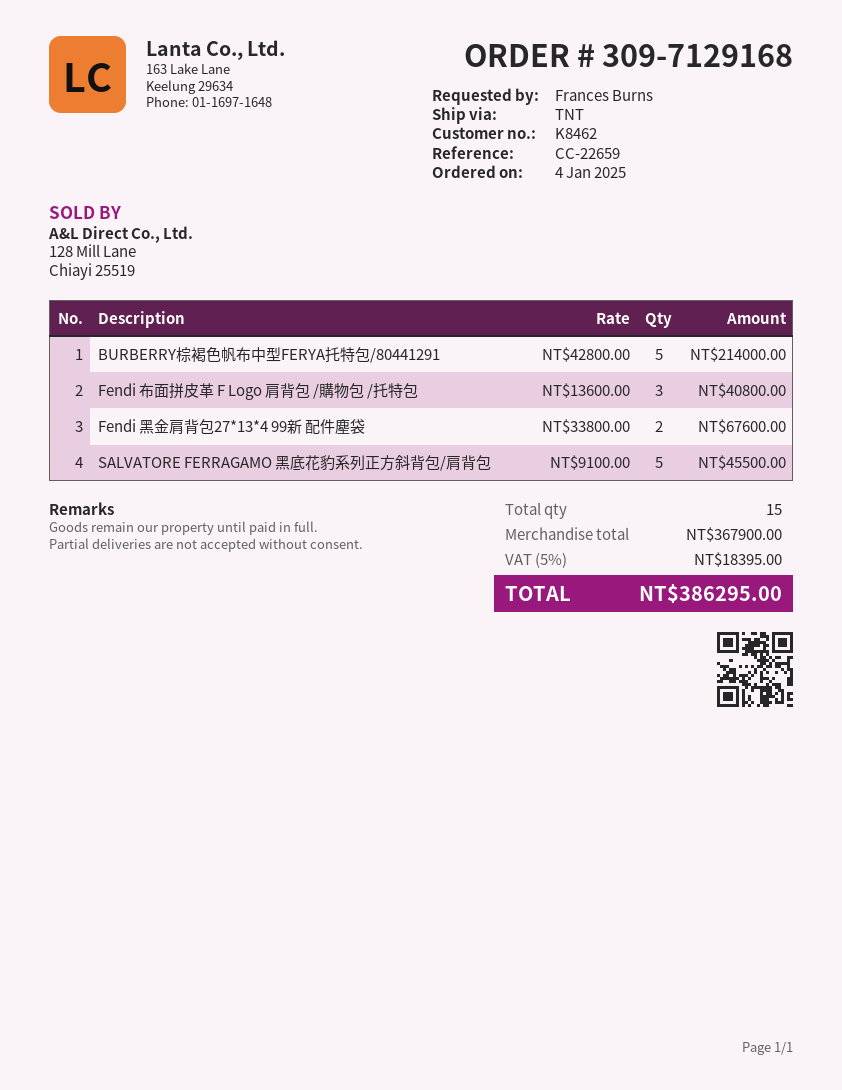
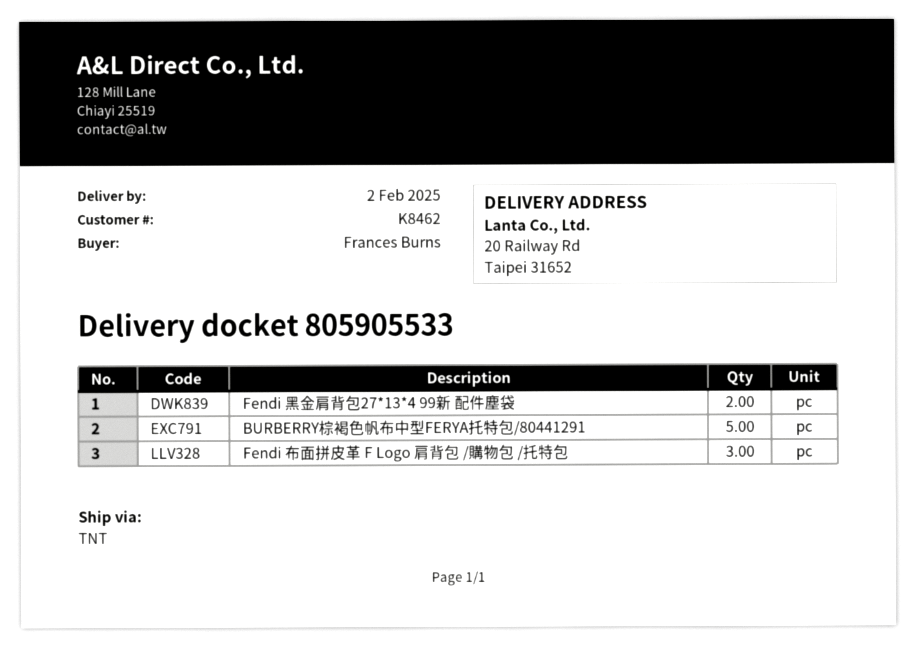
SALVATORE FERRAGAMO 黑底花豹系列正方斜背包/肩背包: 5 -> none

